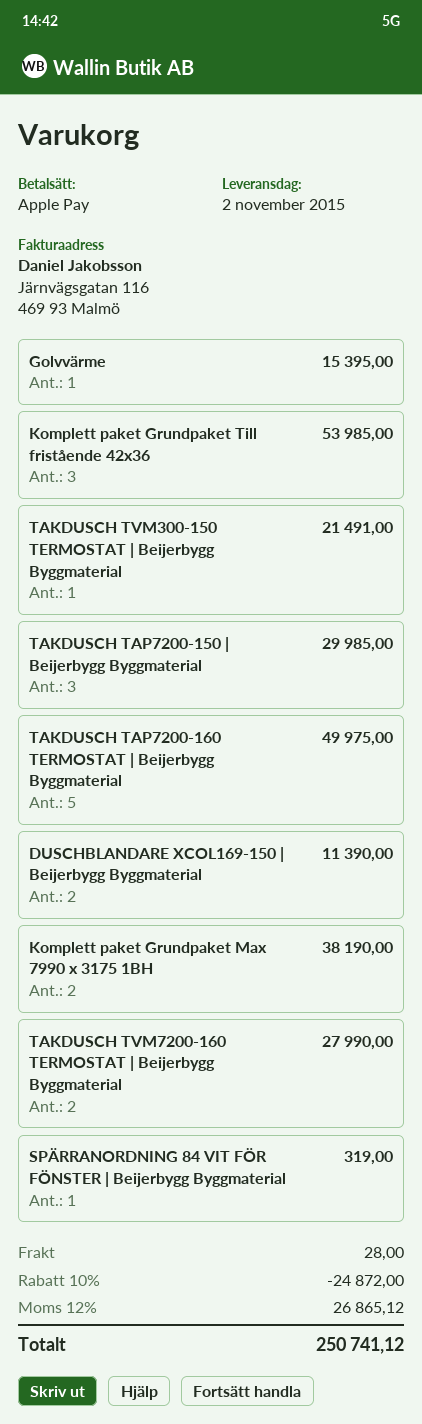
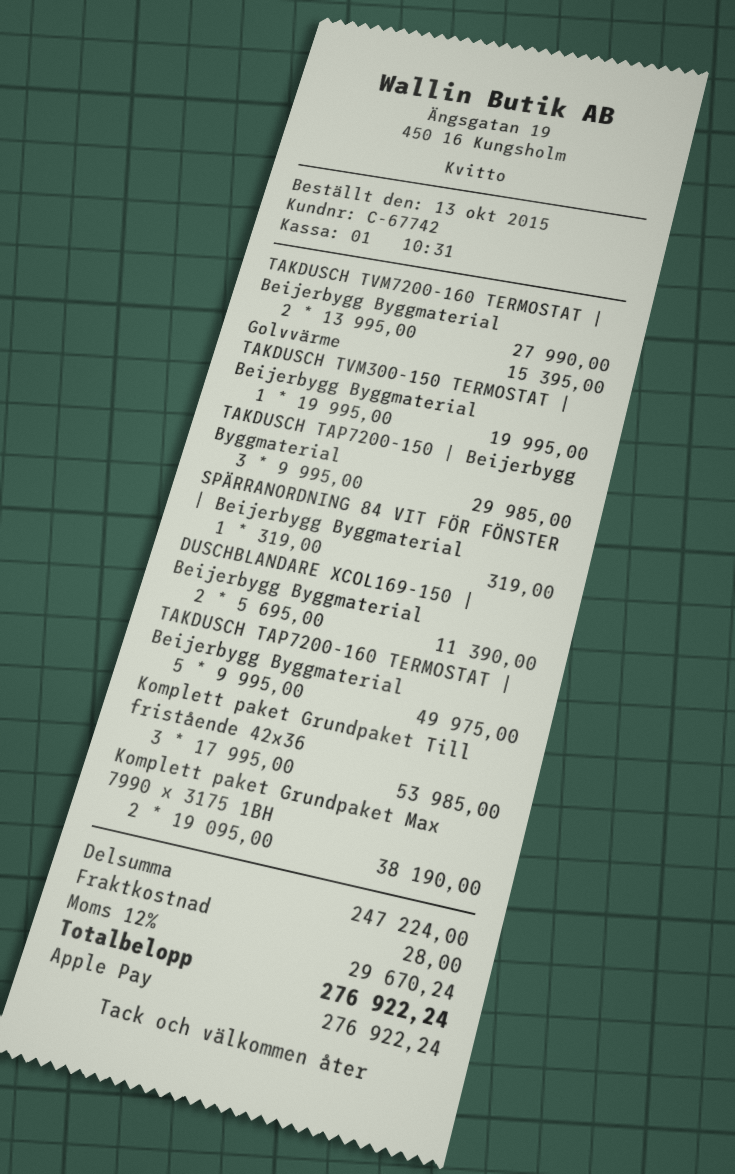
TAKDUSCH TVM300-150 TERMOSTAT | Beijerbygg Byggmaterial: 1 for 21491.00 -> 1 for 19995.00
discount: 10% = 24872.00 -> none
tax: 12% = 26865.12 -> 12% = 29670.24
total: 250741.12 -> 276922.24

